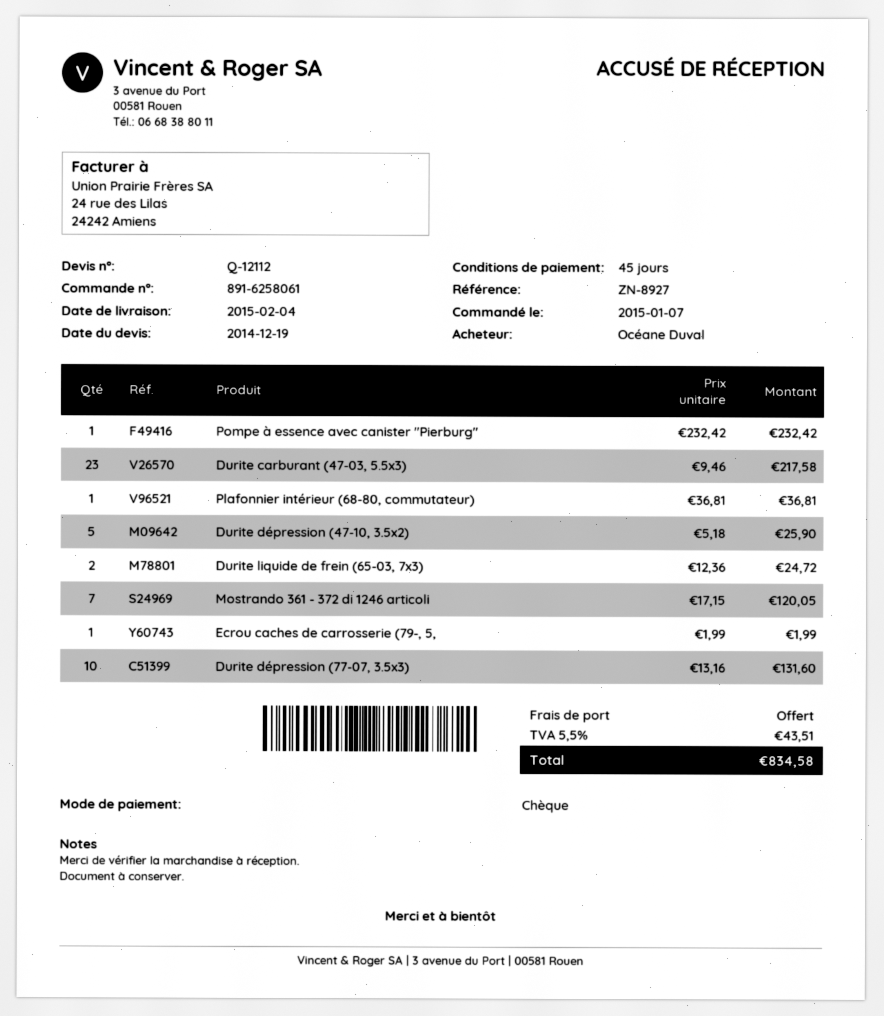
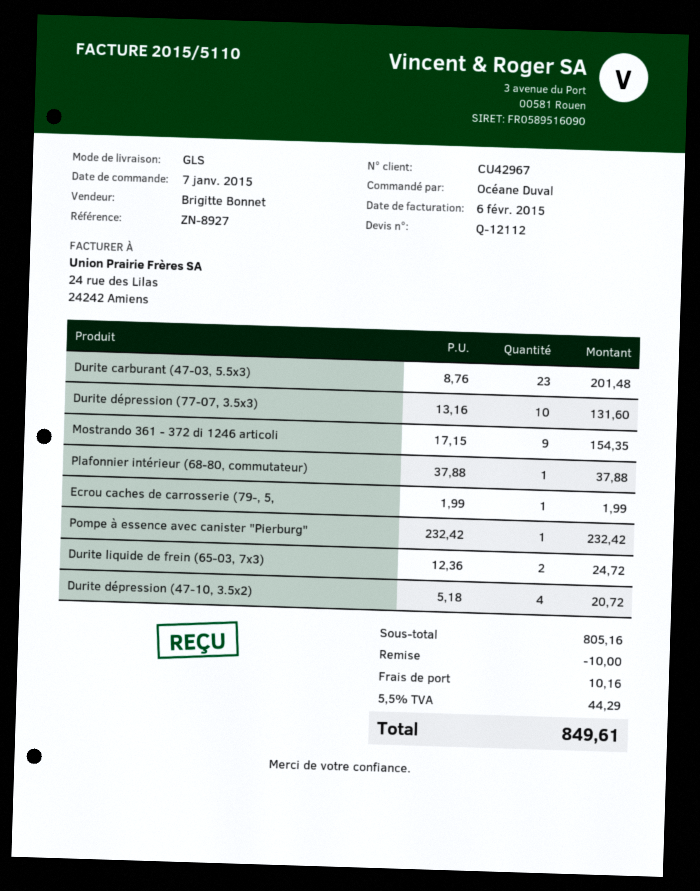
Durite carburant (47-03, 5.5x3): 23 x 9.46 = 217.58 -> 23 x 8.76 = 201.48
Plafonnier intérieur (68-80, commutateur): 1 x 36.81 = 36.81 -> 1 x 37.88 = 37.88
Durite dépression (47-10, 3.5x2): 5 x 5.18 = 25.90 -> 4 x 5.18 = 20.72
Mostrando 361 - 372 di 1246 articoli: 7 x 17.15 = 120.05 -> 9 x 17.15 = 154.35
discount: none -> 10.00
shipping: 0.00 -> 10.16
tax: 5.5% = 43.51 -> 5.5% = 44.29
total: 834.58 -> 849.61

